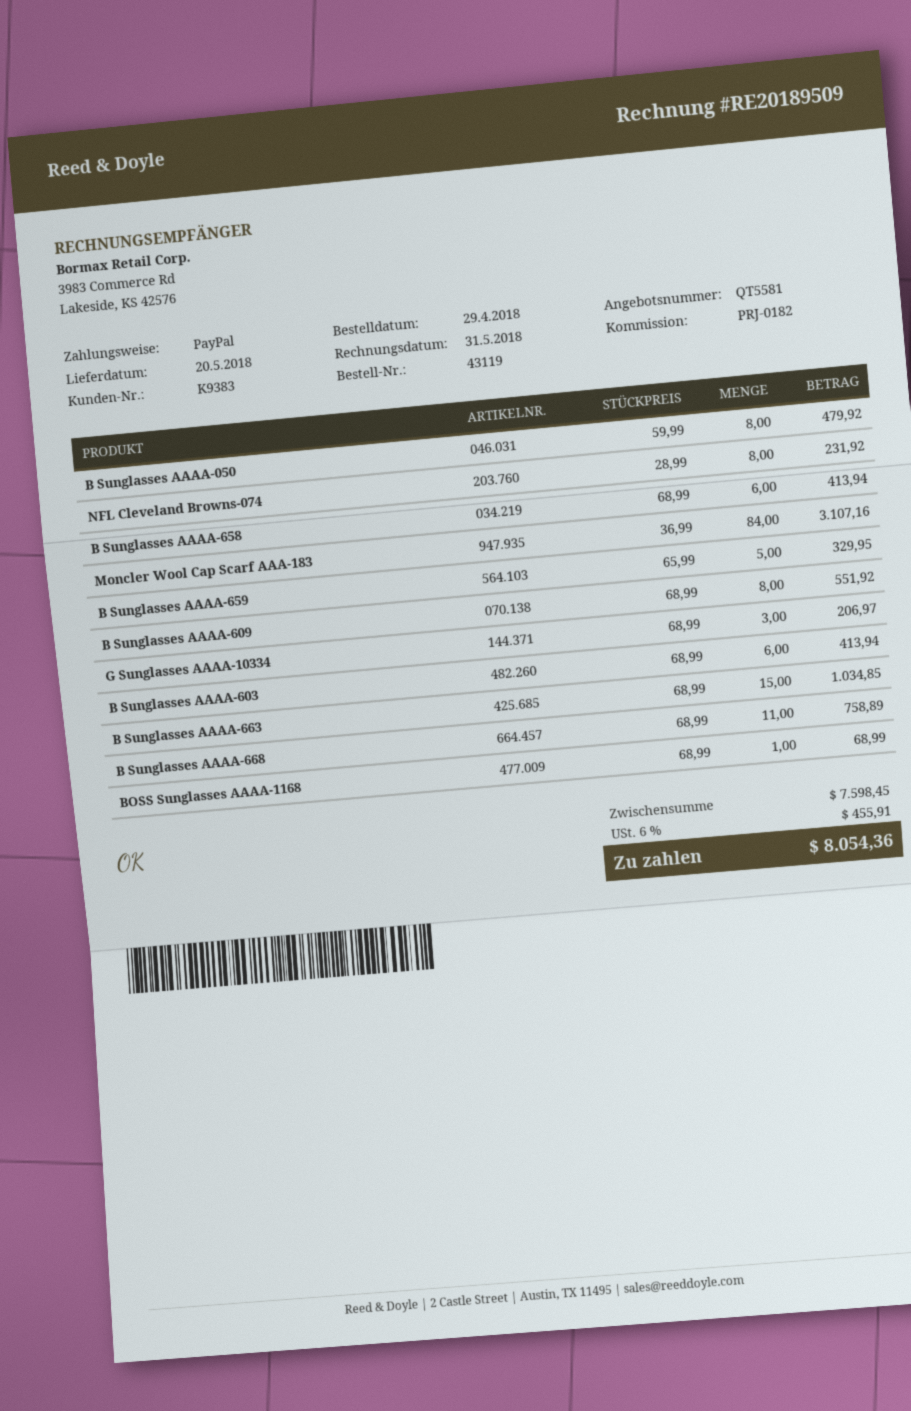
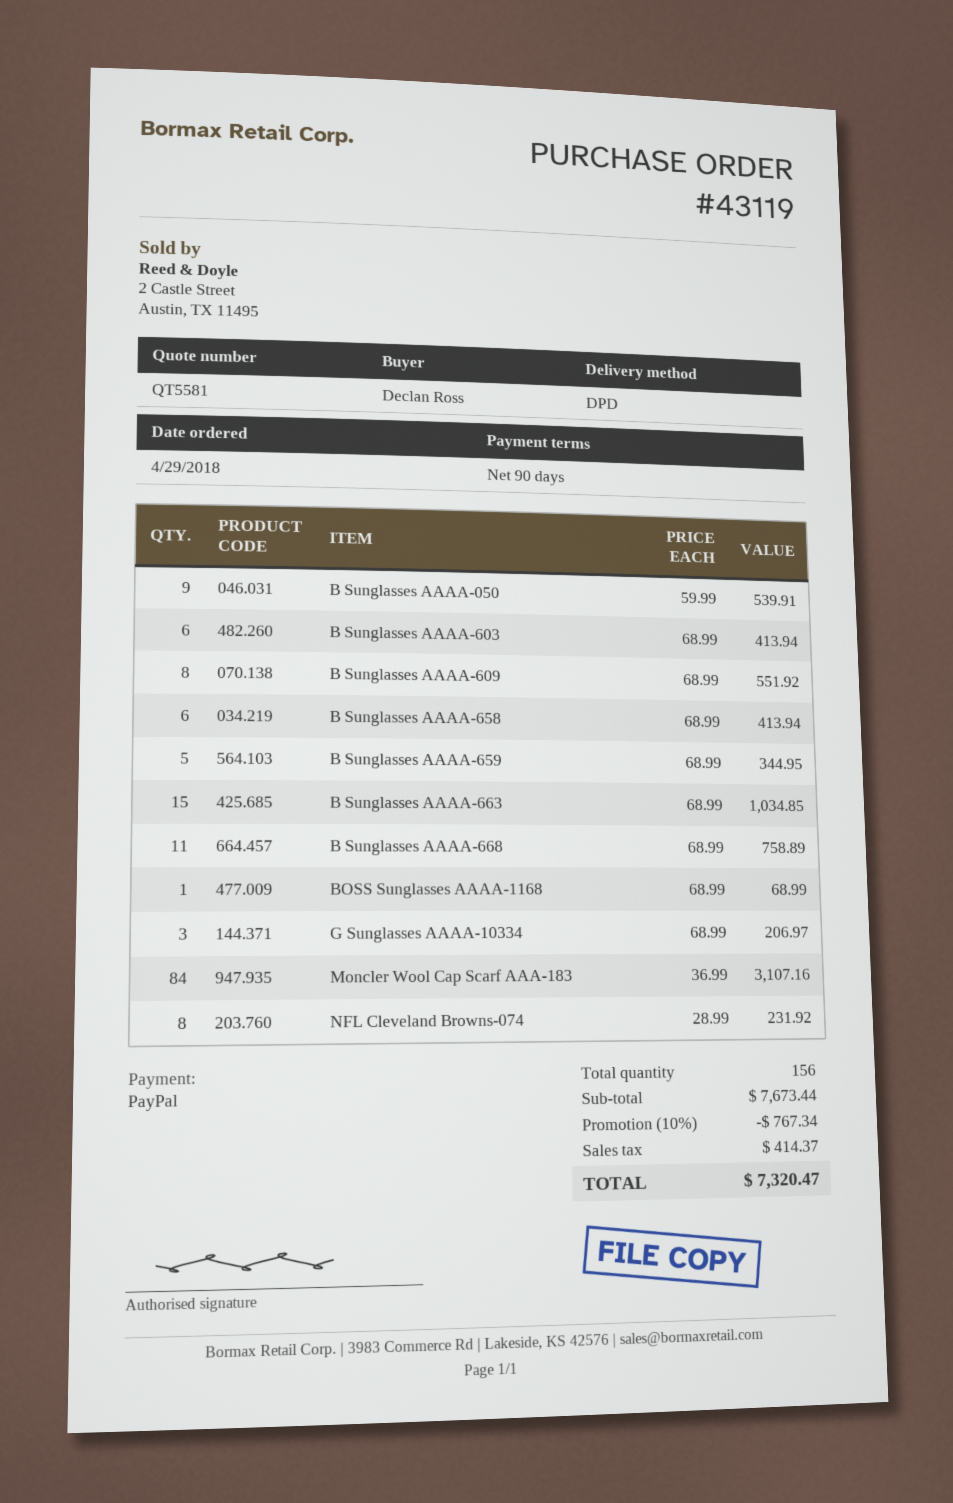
B Sunglasses AAAA-050: 8 x 59.99 = 479.92 -> 9 x 59.99 = 539.91
B Sunglasses AAAA-659: 5 x 65.99 = 329.95 -> 5 x 68.99 = 344.95
subtotal: 7598.45 -> 7673.44
discount: none -> 10% = 767.34
tax: 455.91 -> 414.37
total: 8054.36 -> 7320.47

